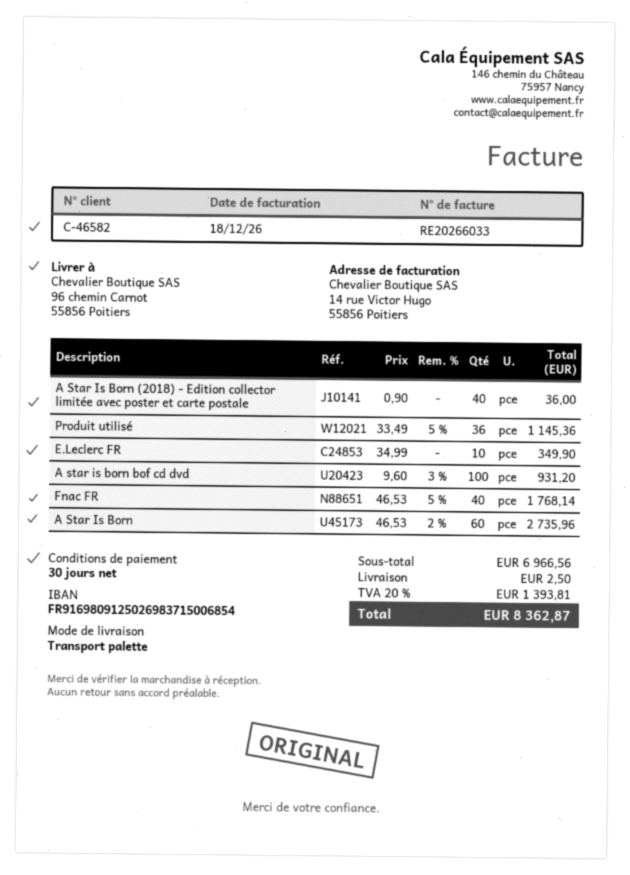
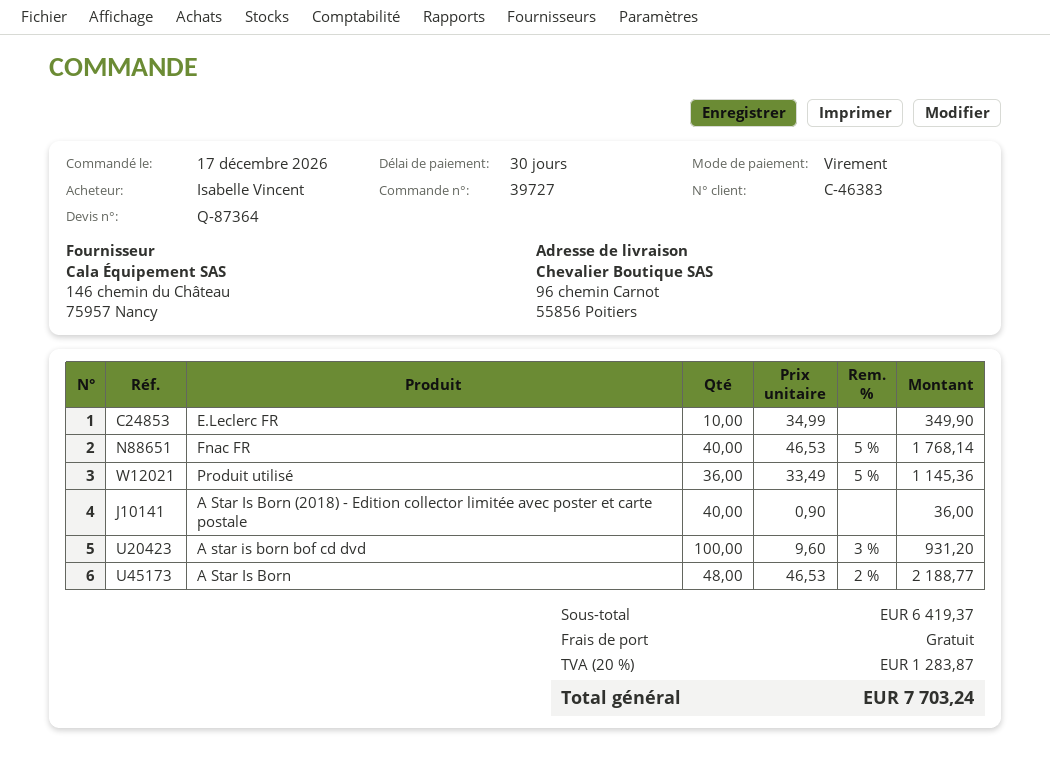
customer number: C-46582 -> C-46383
A Star Is Born: 60 x 46.53 - 2% = 2735.96 -> 48 x 46.53 - 2% = 2188.77
subtotal: 6966.56 -> 6419.37
shipping: 2.50 -> 0.00
tax: 20% = 1393.81 -> 20% = 1283.87
total: 8362.87 -> 7703.24

